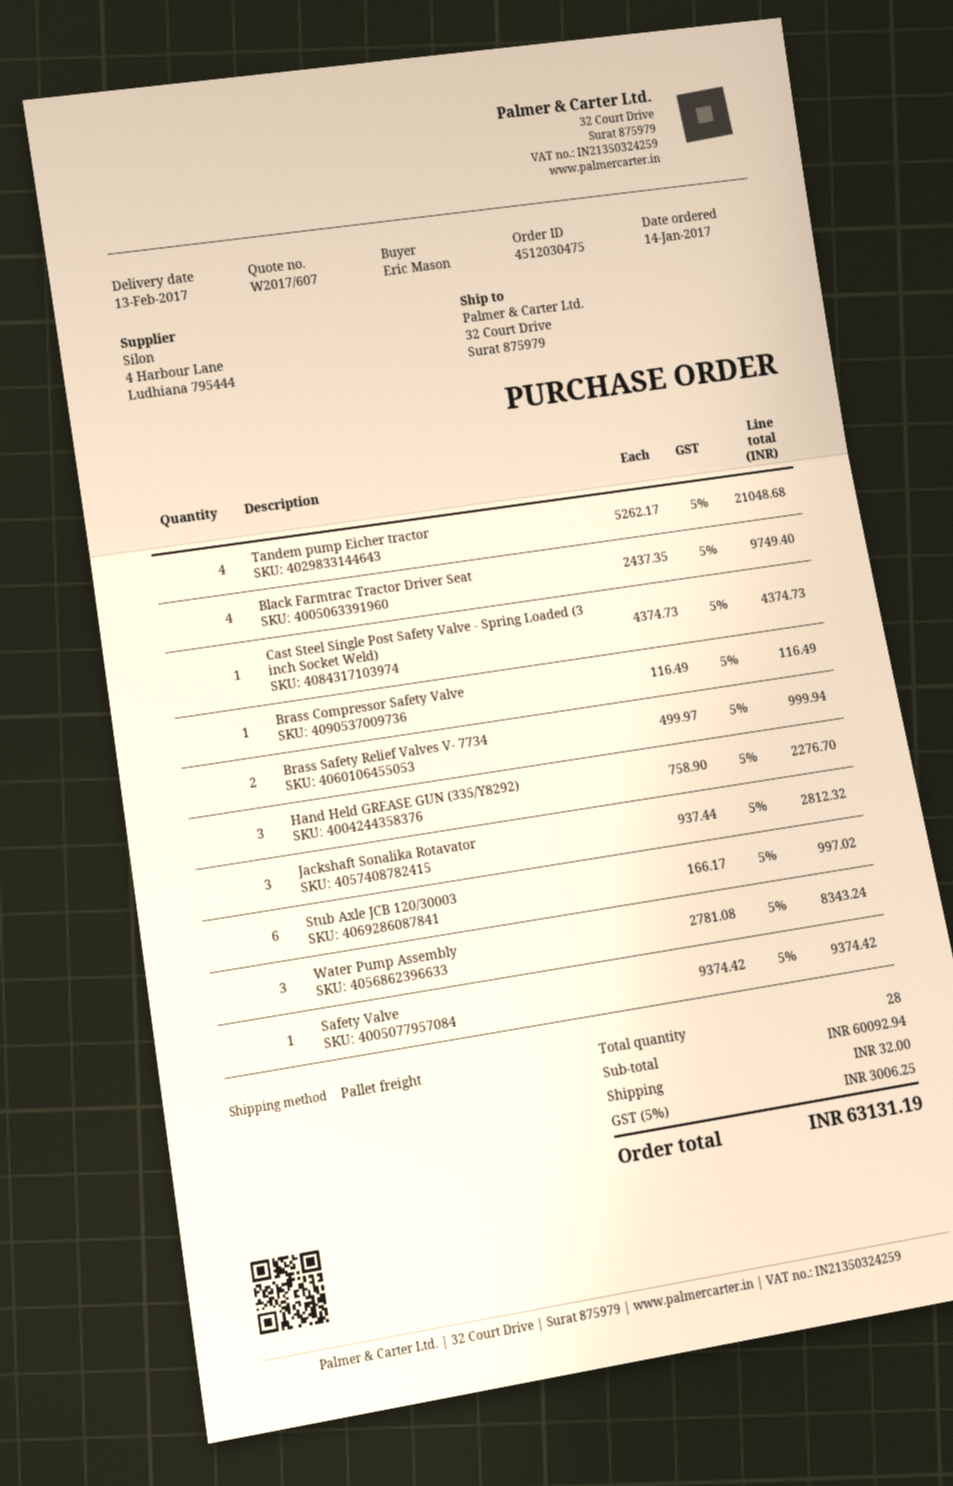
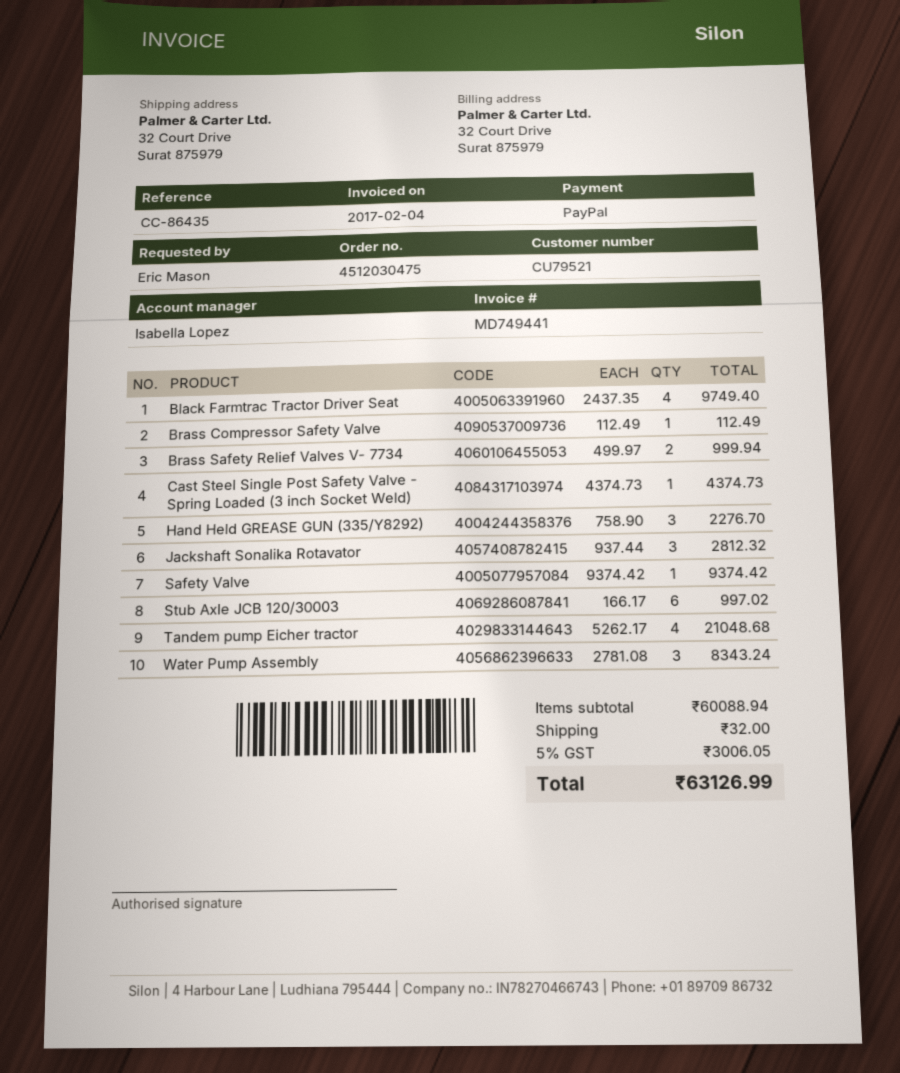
Brass Compressor Safety Valve: 1 x 116.49 = 116.49 -> 1 x 112.49 = 112.49
subtotal: 60092.94 -> 60088.94
tax: 5% = 3006.25 -> 5% = 3006.05
total: 63131.19 -> 63126.99

